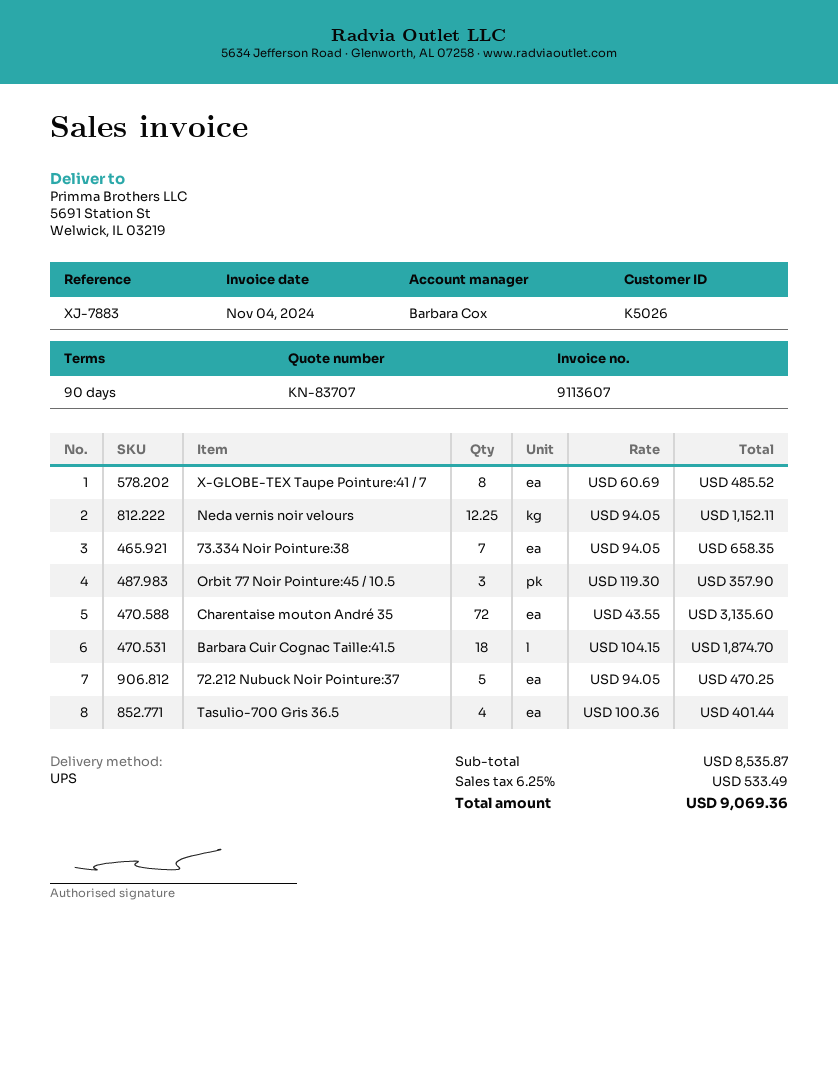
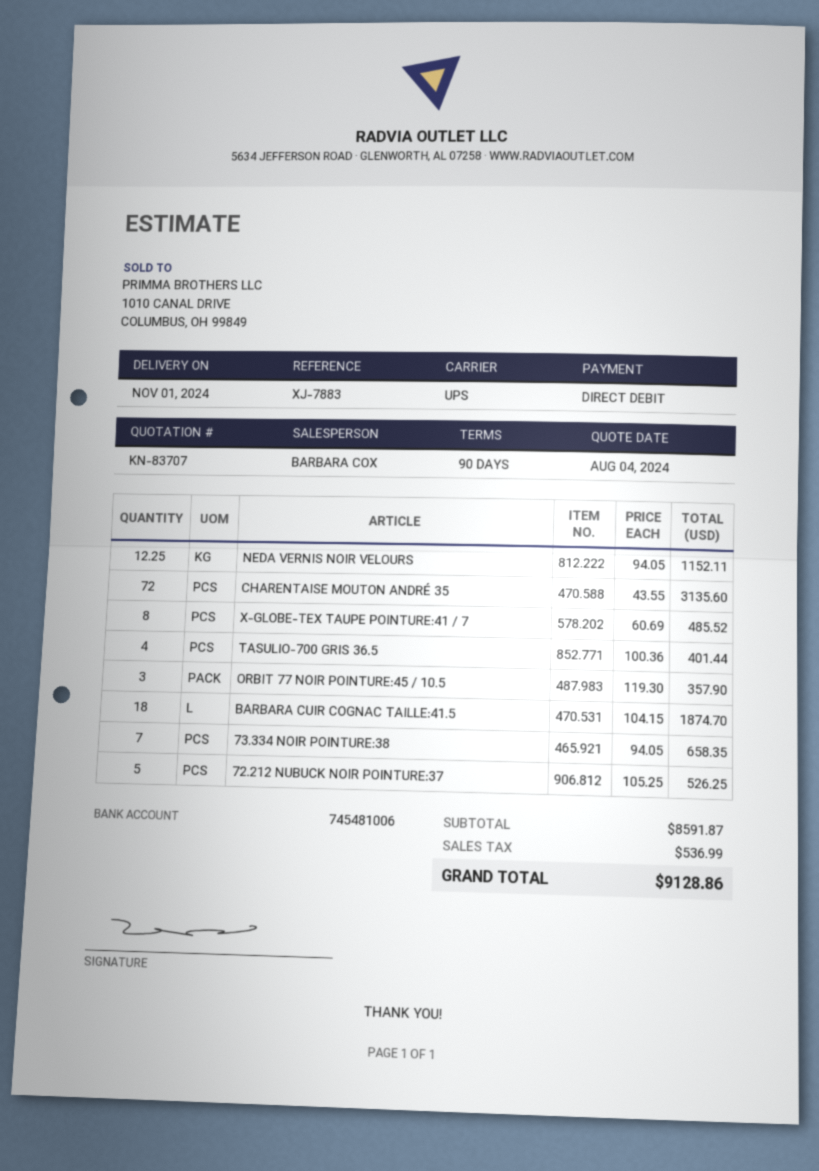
72.212 Nubuck Noir Pointure:37: 5 x 94.05 = 470.25 -> 5 x 105.25 = 526.25
subtotal: 8535.87 -> 8591.87
tax: 533.49 -> 536.99
total: 9069.36 -> 9128.86

